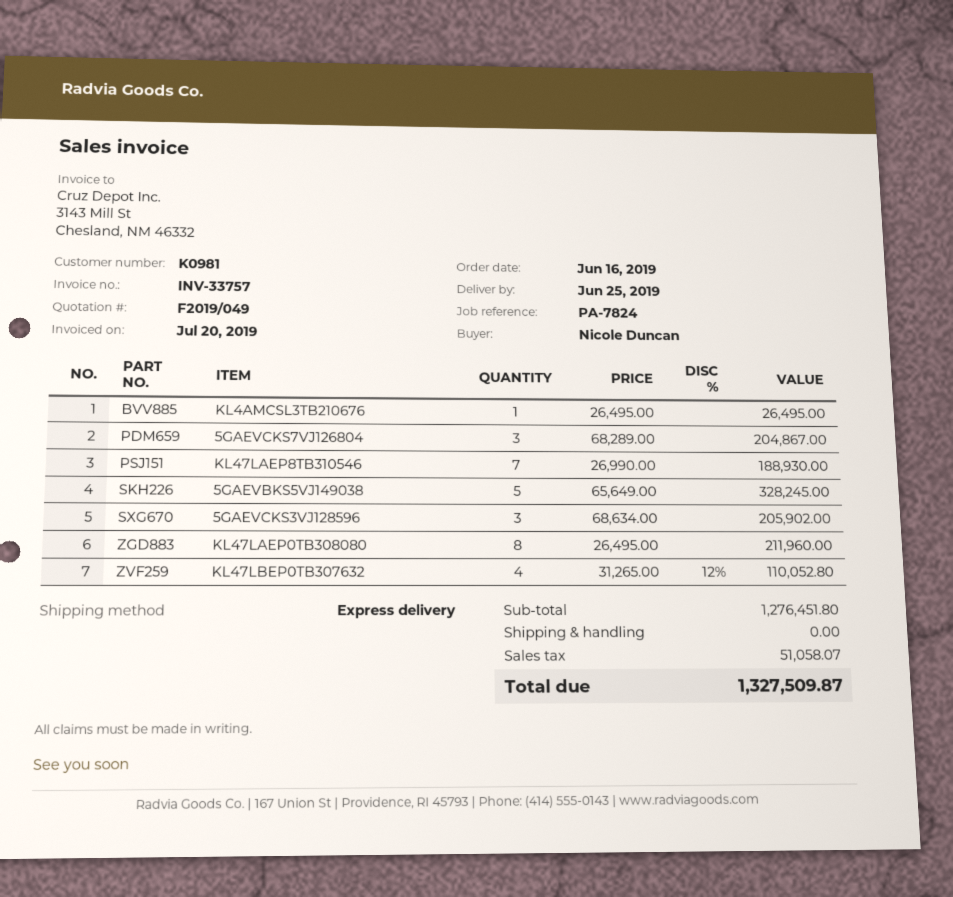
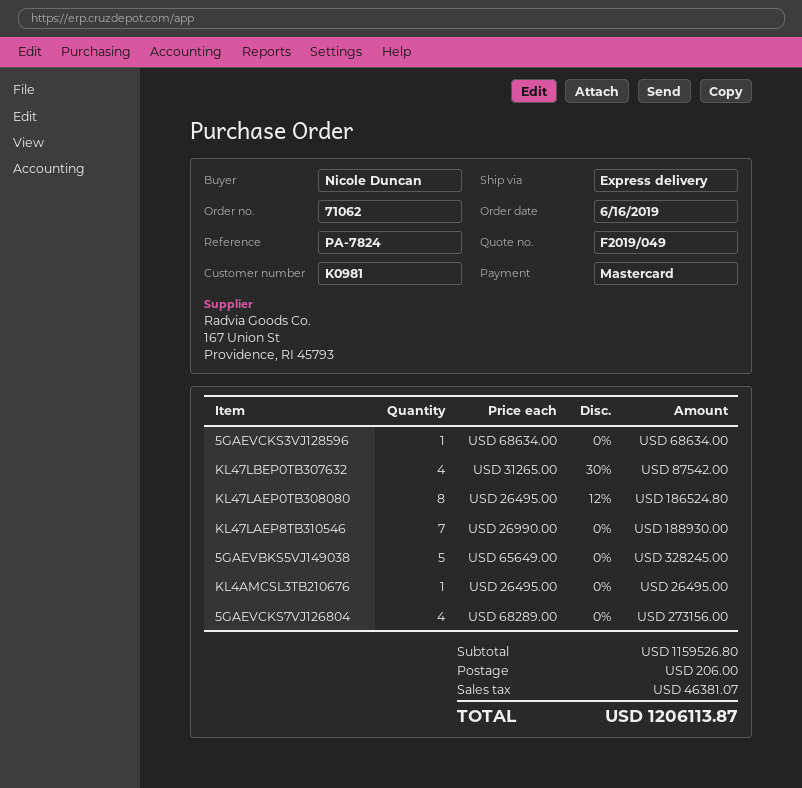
5GAEVCKS7VJ126804: 3 x 68289.00 = 204867.00 -> 4 x 68289.00 = 273156.00
5GAEVCKS3VJ128596: 3 x 68634.00 = 205902.00 -> 1 x 68634.00 = 68634.00
KL47LAEP0TB308080: 8 x 26495.00 = 211960.00 -> 8 x 26495.00 - 12% = 186524.80
KL47LBEP0TB307632: 4 x 31265.00 - 12% = 110052.80 -> 4 x 31265.00 - 30% = 87542.00
subtotal: 1276451.80 -> 1159526.80
shipping: 0.00 -> 206.00
tax: 51058.07 -> 46381.07
total: 1327509.87 -> 1206113.87

